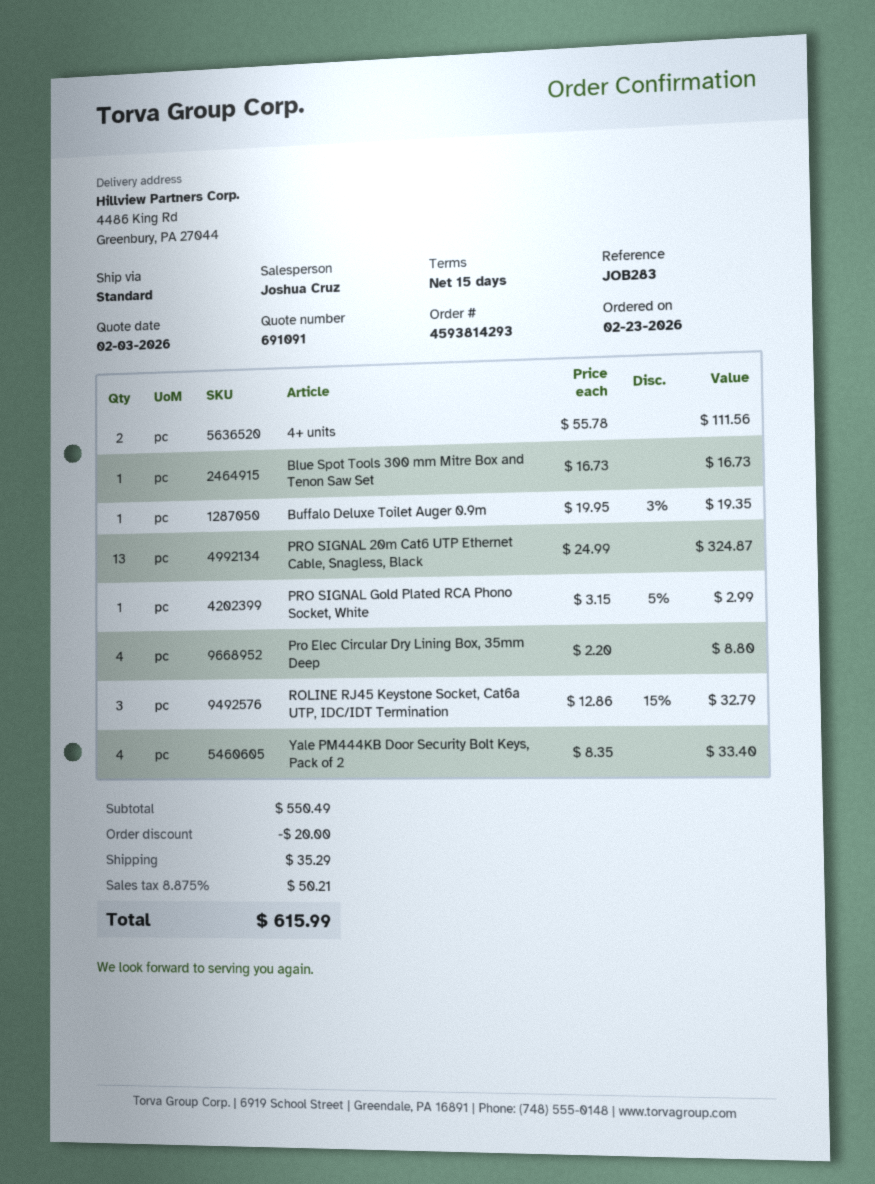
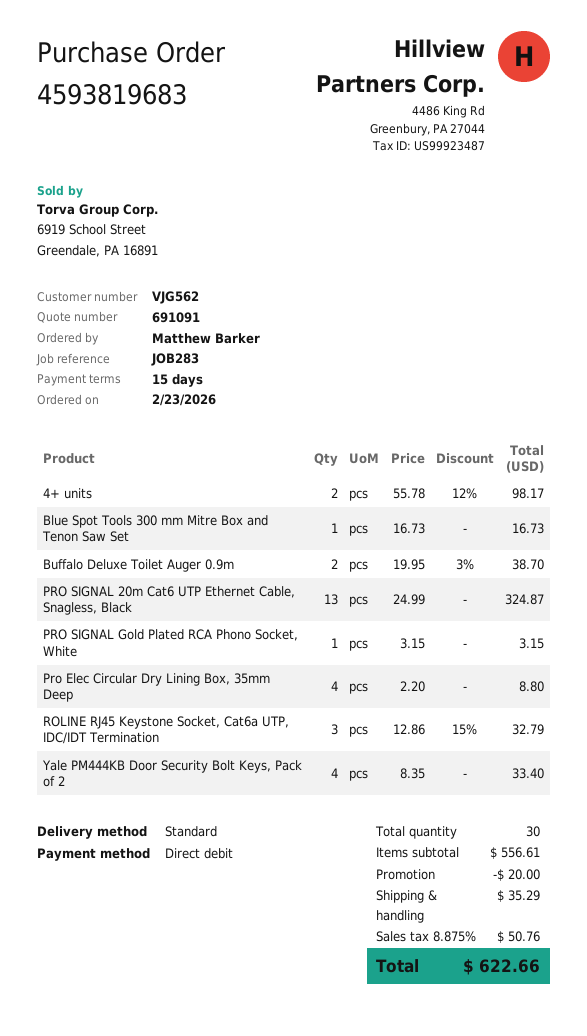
order number: 4593814293 -> 4593819683
4+ units: 2 x 55.78 = 111.56 -> 2 x 55.78 - 12% = 98.17
Buffalo Deluxe Toilet Auger 0.9m: 1 x 19.95 - 3% = 19.35 -> 2 x 19.95 - 3% = 38.70
PRO SIGNAL Gold Plated RCA Phono Socket, White: 1 x 3.15 - 5% = 2.99 -> 1 x 3.15 = 3.15
subtotal: 550.49 -> 556.61
tax: 8.875% = 50.21 -> 8.875% = 50.76
total: 615.99 -> 622.66

